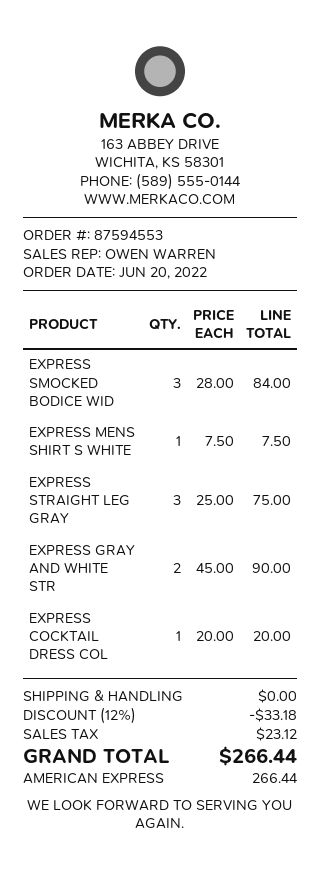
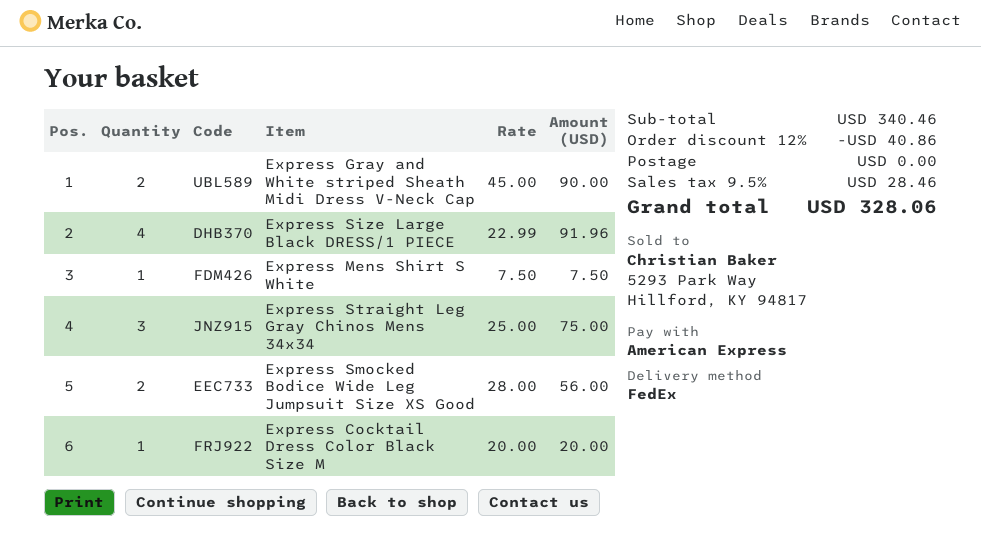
EXPRESS SMOCKED BODICE WID: 3 x 28.00 = 84.00 -> 2 x 28.00 = 56.00
Express Size Large Black DRESS/1 PIECE: none -> 4 x 22.99 = 91.96
discount: 12% = 33.18 -> 12% = 40.86
tax: 23.12 -> 28.46
total: 266.44 -> 328.06

